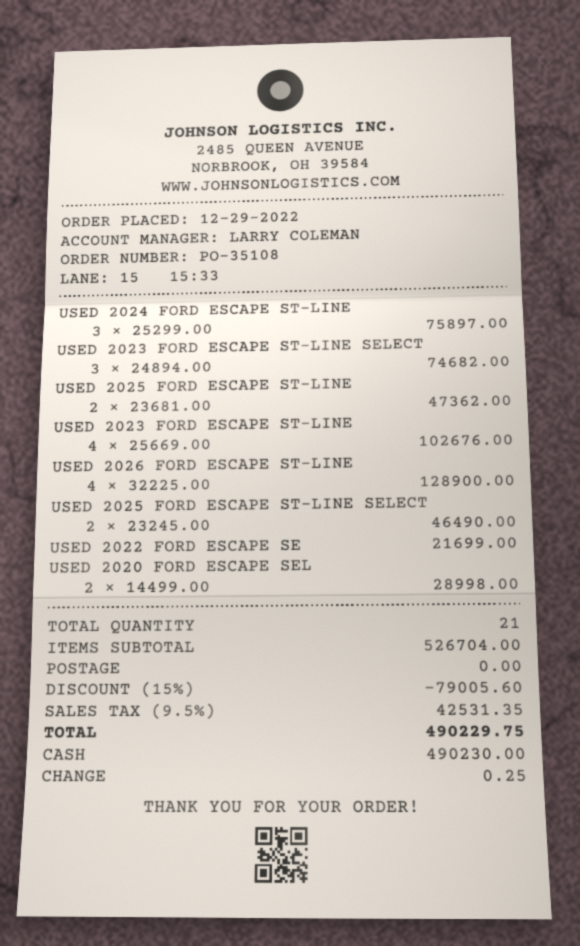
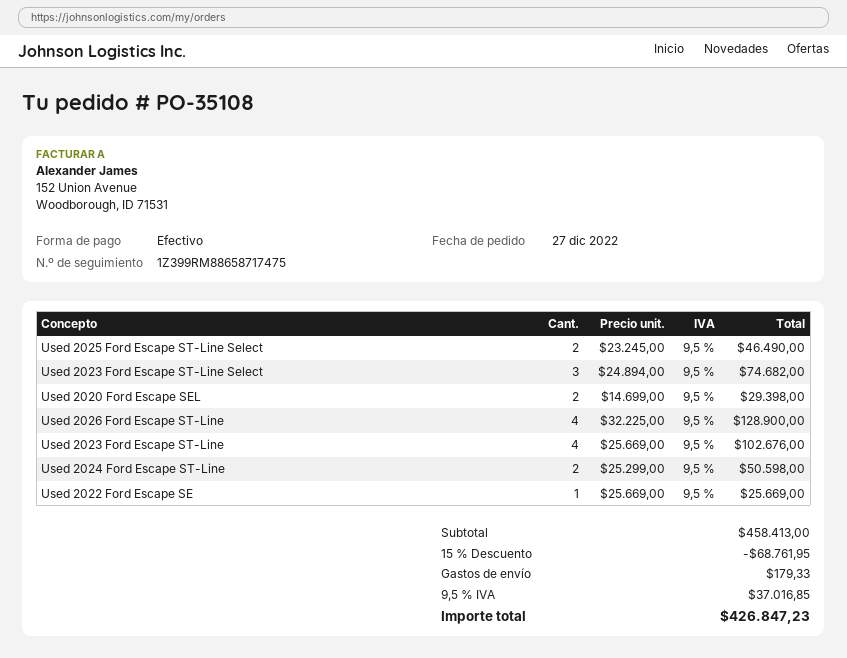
order date: 2022-12-29 -> 2022-12-27
USED 2024 FORD ESCAPE ST-LINE: 3 x 25299.00 = 75897.00 -> 2 x 25299.00 = 50598.00
USED 2025 FORD ESCAPE ST-LINE: 2 x 23681.00 = 47362.00 -> none
USED 2022 FORD ESCAPE SE: 1 x 21699.00 = 21699.00 -> 1 x 25669.00 = 25669.00
USED 2020 FORD ESCAPE SEL: 2 x 14499.00 = 28998.00 -> 2 x 14699.00 = 29398.00
subtotal: 526704.00 -> 458413.00
discount: 15% = 79005.60 -> 15% = 68761.95
shipping: 0.00 -> 179.33
tax: 9.5% = 42531.35 -> 9.5% = 37016.85
total: 490229.75 -> 426847.23

